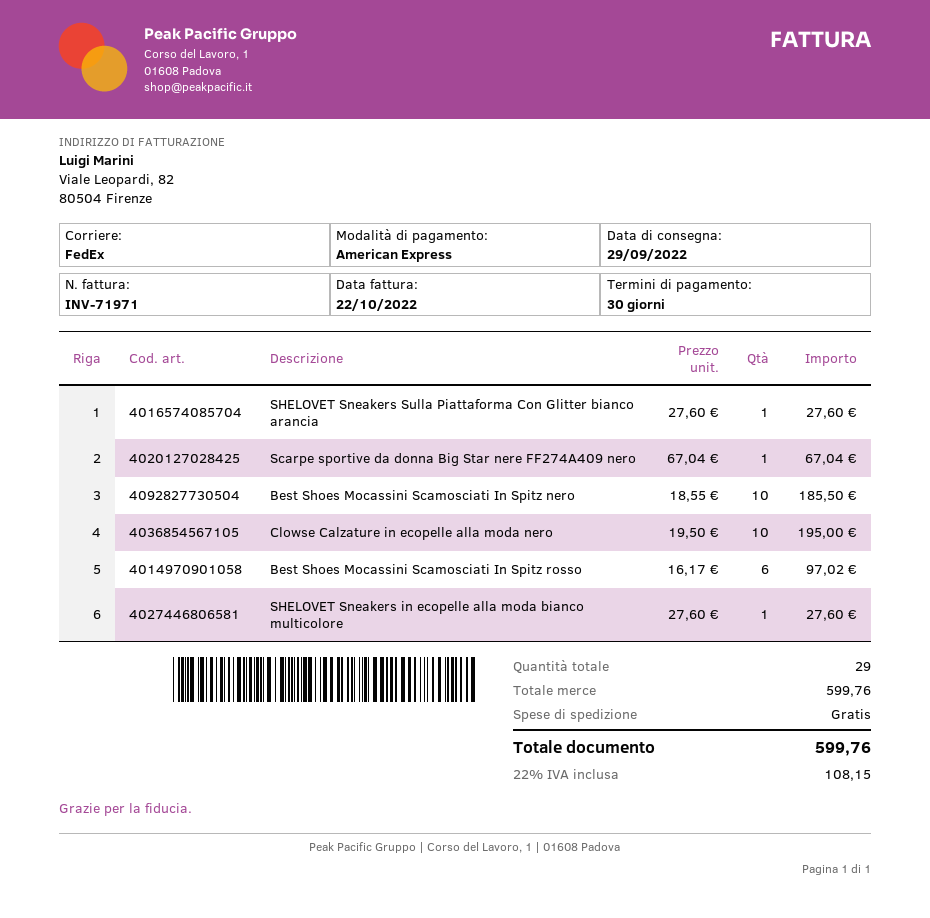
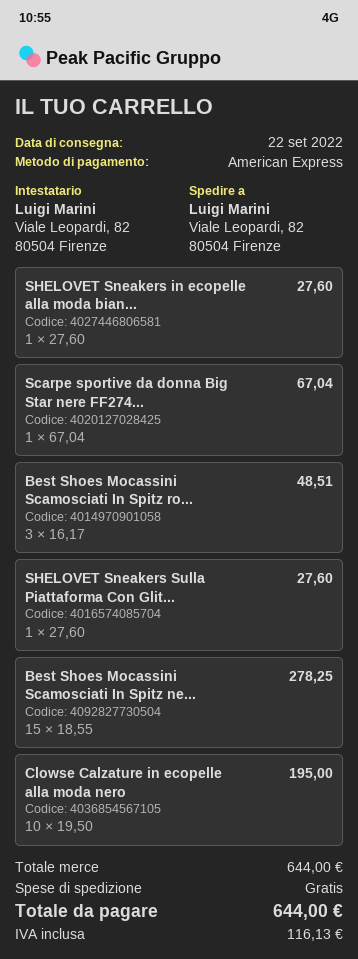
delivery date: 2022-09-29 -> 2022-09-22
Best Shoes Mocassini Scamosciati In Spitz nero: 10 x 18.55 = 185.50 -> 15 x 18.55 = 278.25
Best Shoes Mocassini Scamosciati In Spitz rosso: 6 x 16.17 = 97.02 -> 3 x 16.17 = 48.51
subtotal: 599.76 -> 644.00
tax: 108.15 -> 116.13
total: 599.76 -> 644.00

